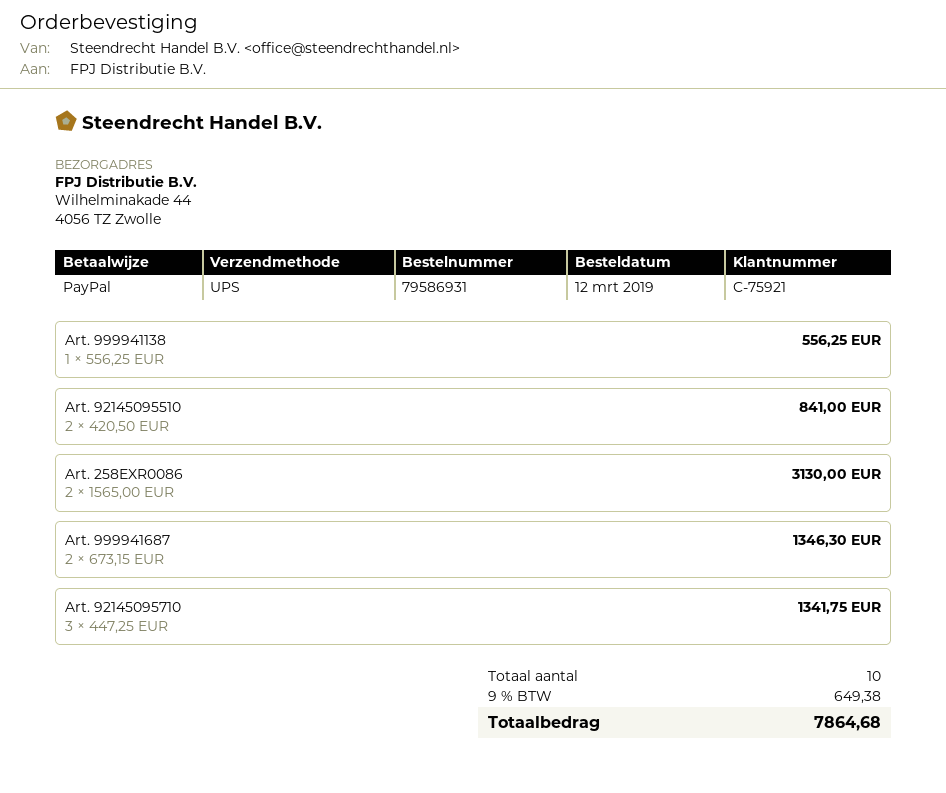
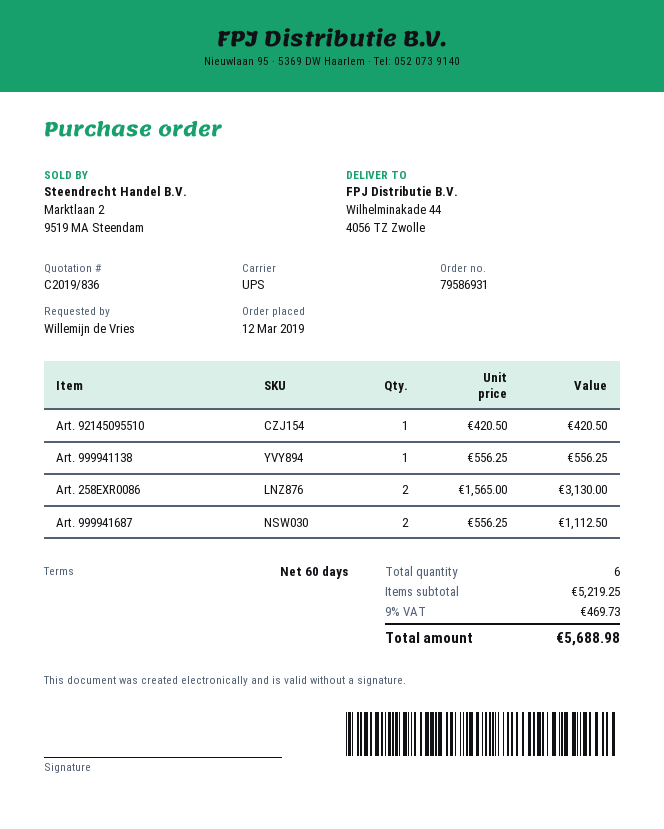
Art. 92145095510: 2 x 420.50 = 841.00 -> 1 x 420.50 = 420.50
Art. 999941687: 2 x 673.15 = 1346.30 -> 2 x 556.25 = 1112.50
Art. 92145095710: 3 x 447.25 = 1341.75 -> none
total quantity: 10 -> 6
tax: 9% = 649.38 -> 9% = 469.73
total: 7864.68 -> 5688.98

